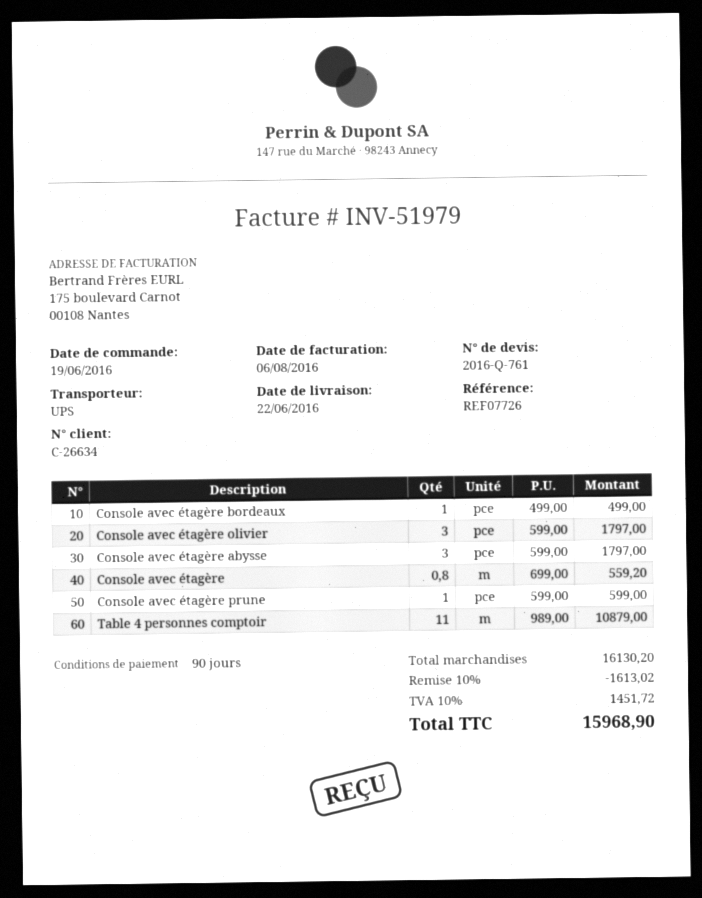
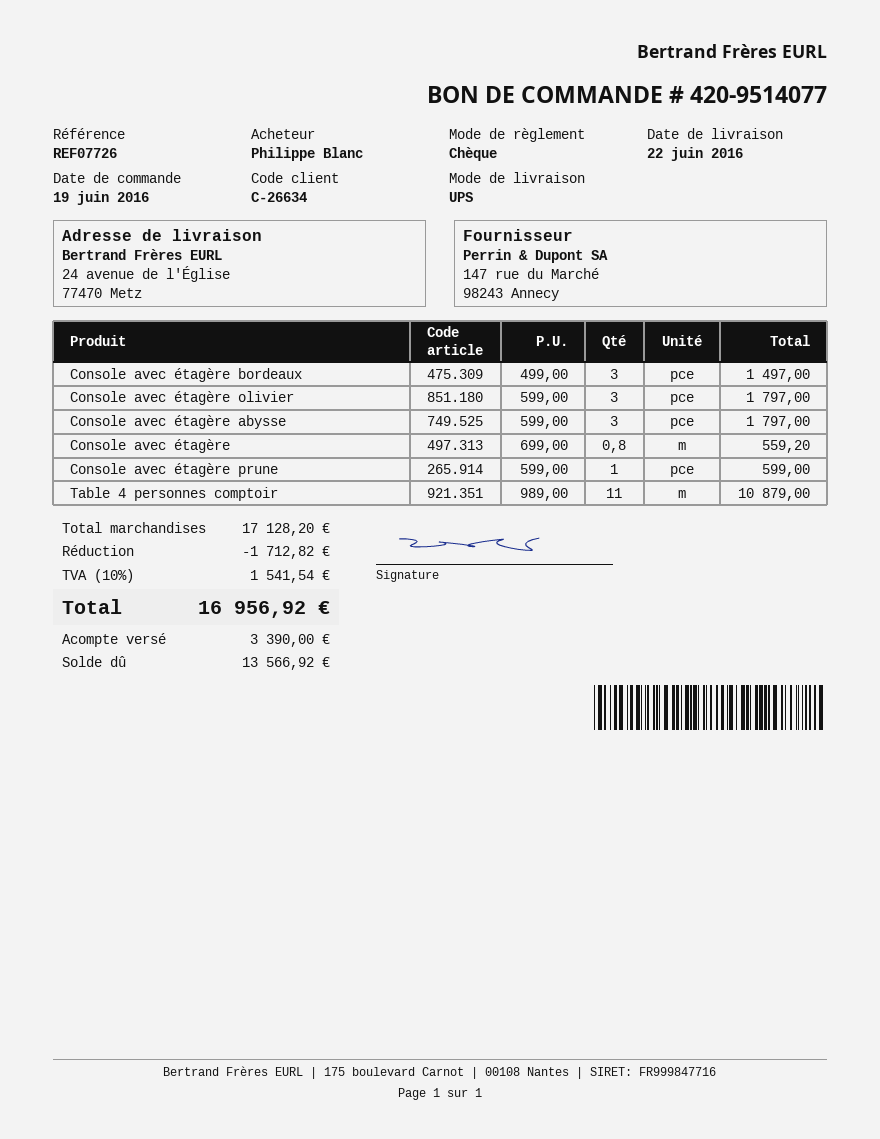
Console avec étagère bordeaux: 1 x 499.00 = 499.00 -> 3 x 499.00 = 1497.00
subtotal: 16130.20 -> 17128.20
discount: 1613.02 -> 1712.82
tax: 10% = 1451.72 -> 10% = 1541.54
total: 15968.90 -> 16956.92

